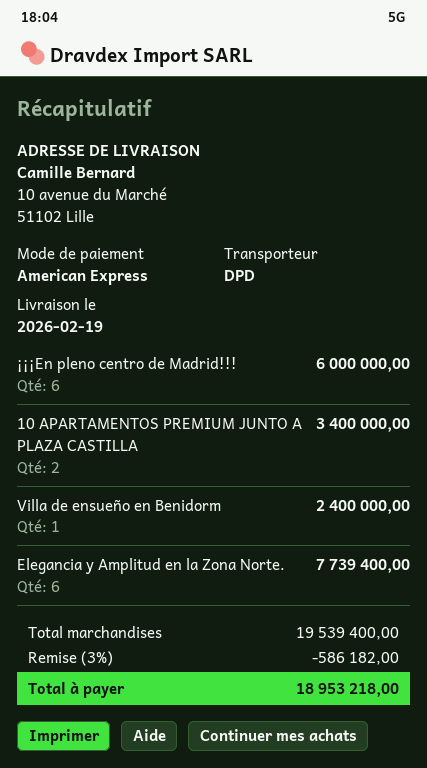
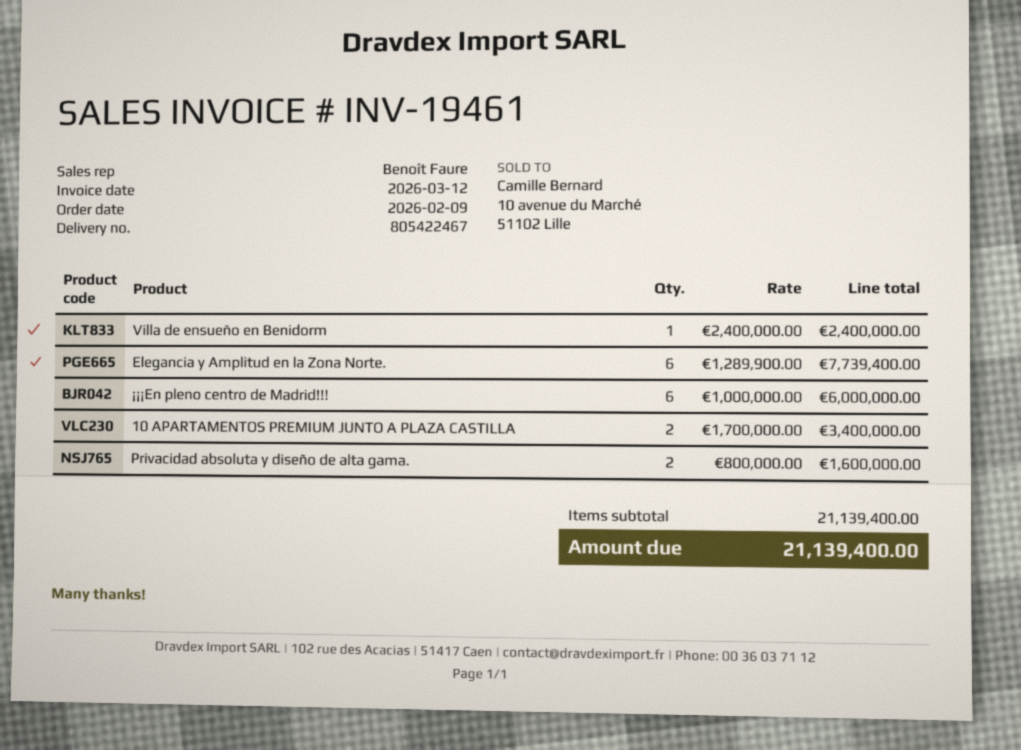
Privacidad absoluta y diseño de alta gama.: none -> 2 for 1600000.00
subtotal: 19539400.00 -> 21139400.00
discount: 3% = 586182.00 -> none
total: 18953218.00 -> 21139400.00

